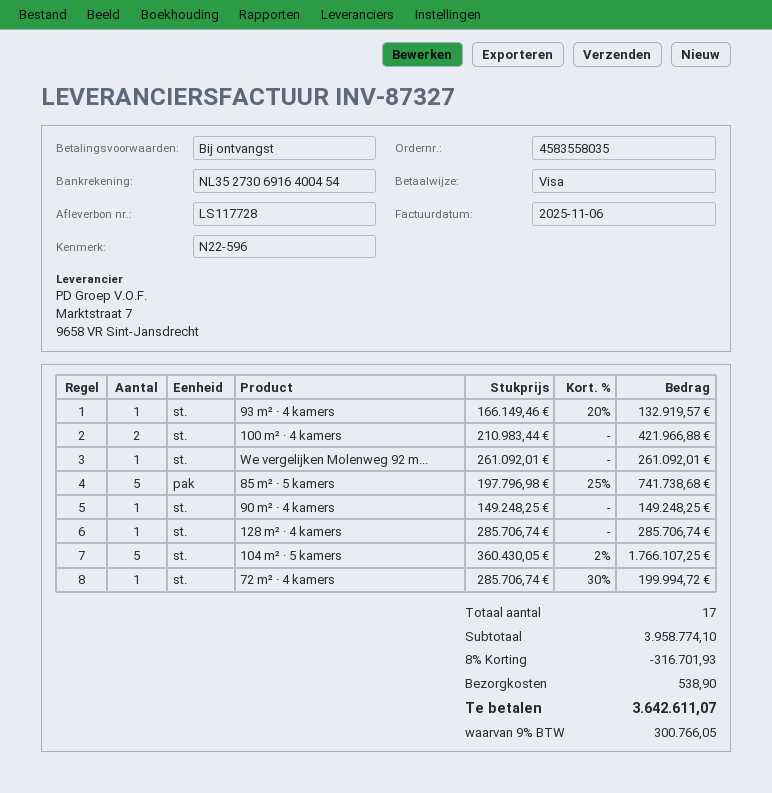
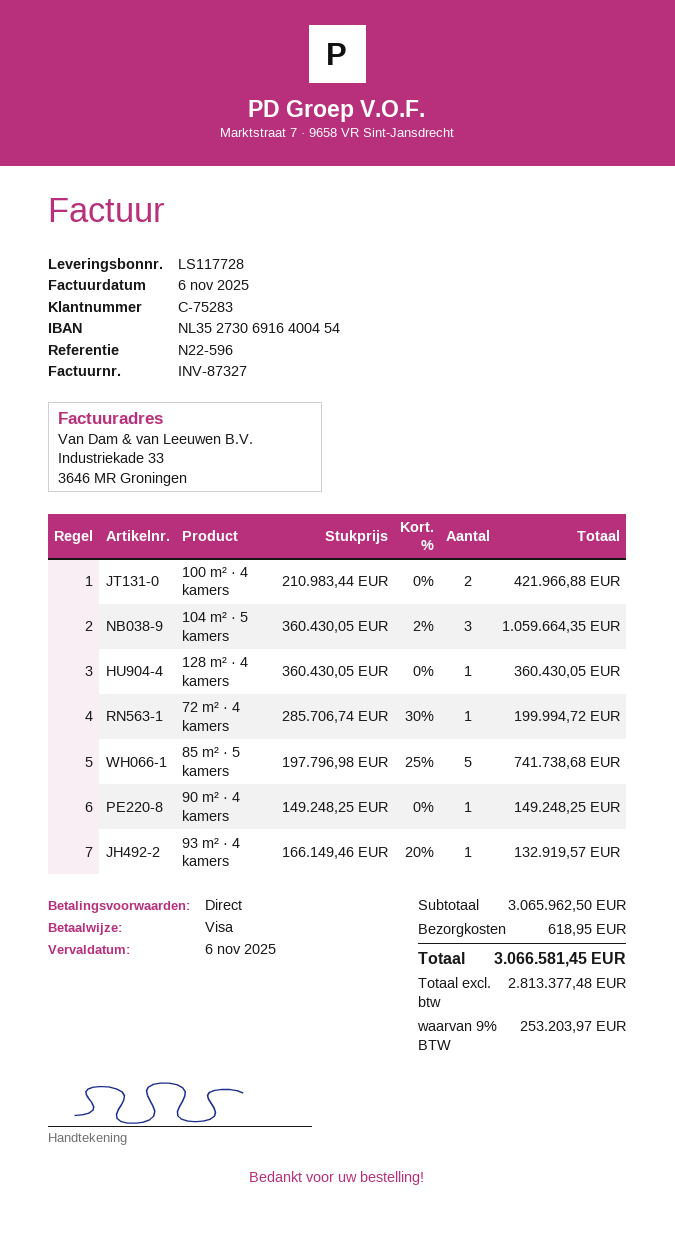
We vergelijken Molenweg 92 m...: 1 x 261092.01 = 261092.01 -> none
128 m² · 4 kamers: 1 x 285706.74 = 285706.74 -> 1 x 360430.05 = 360430.05
104 m² · 5 kamers: 5 x 360430.05 - 2% = 1766107.25 -> 3 x 360430.05 - 2% = 1059664.35
subtotal: 3958774.10 -> 3065962.50
discount: 8% = 316701.93 -> none
shipping: 538.90 -> 618.95
tax: 9% = 300766.05 -> 9% = 253203.97
total: 3642611.07 -> 3066581.45

